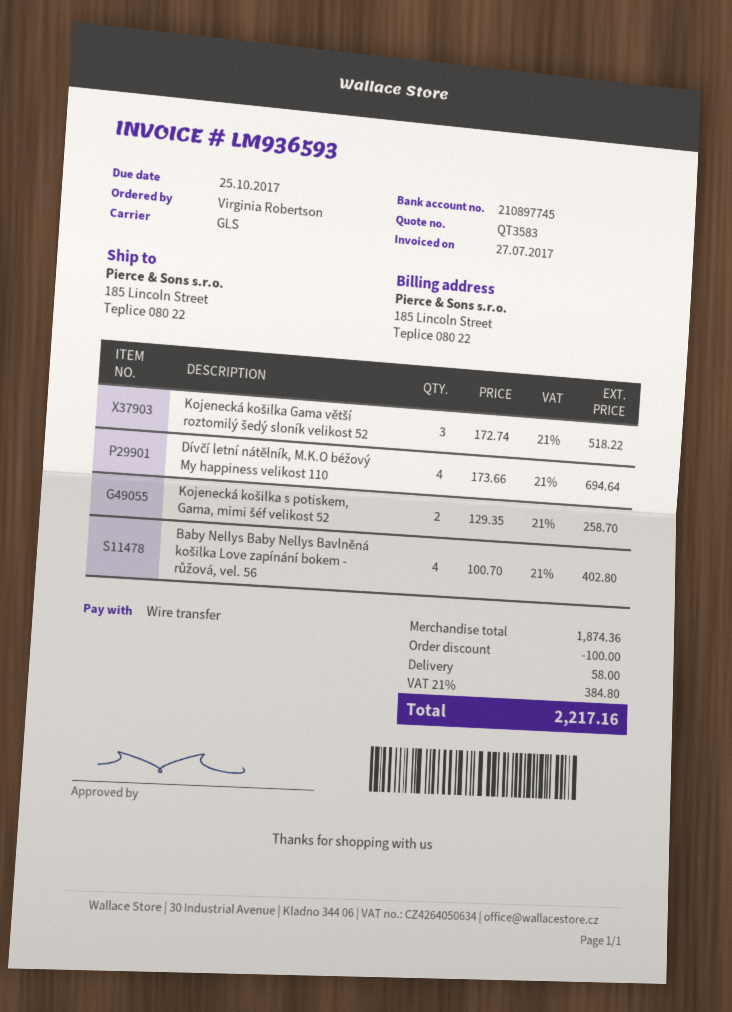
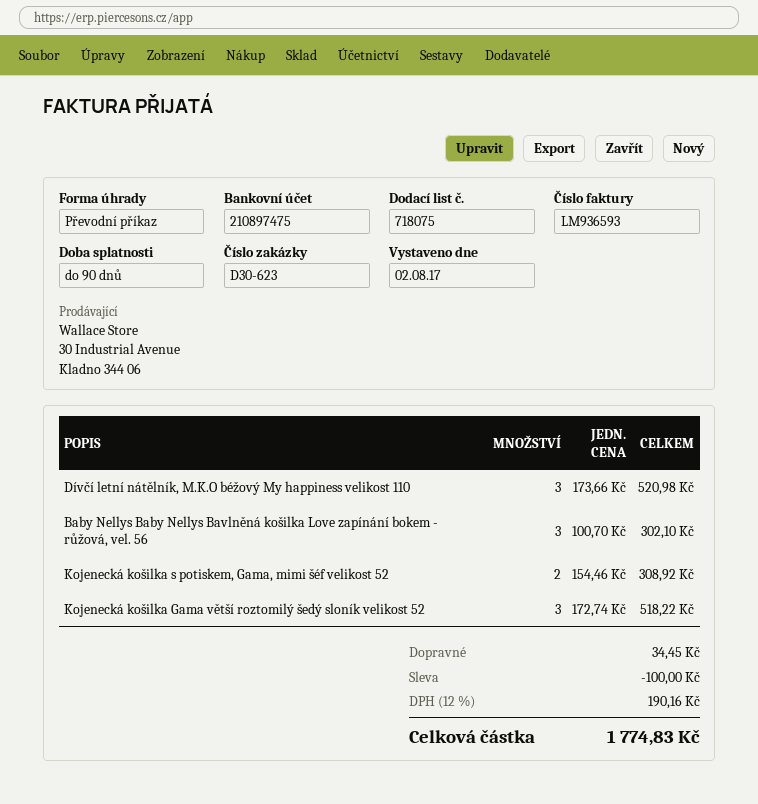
invoice date: 2017-07-27 -> 2017-08-02
bank account: 210897745 -> 210897475
Dívčí letní nátělník, M.K.O béžový My happiness velikost 110: 4 x 173.66 = 694.64 -> 3 x 173.66 = 520.98
Kojenecká košilka s potiskem, Gama, mimi šéf velikost 52: 2 x 129.35 = 258.70 -> 2 x 154.46 = 308.92
Baby Nellys Baby Nellys Bavlněná košilka Love zapínání bokem - růžová, vel. 56: 4 x 100.70 = 402.80 -> 3 x 100.70 = 302.10
shipping: 58.00 -> 34.45
tax: 21% = 384.80 -> 12% = 190.16
total: 2217.16 -> 1774.83

